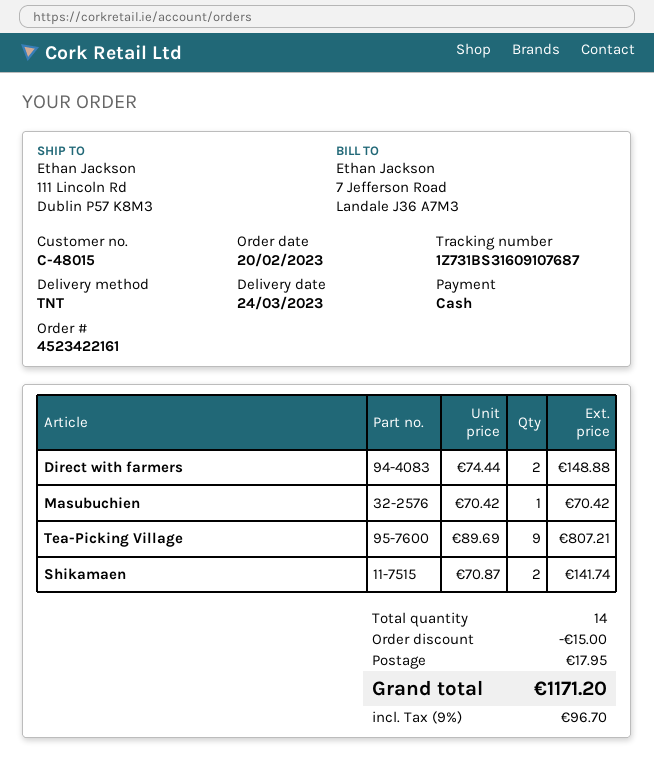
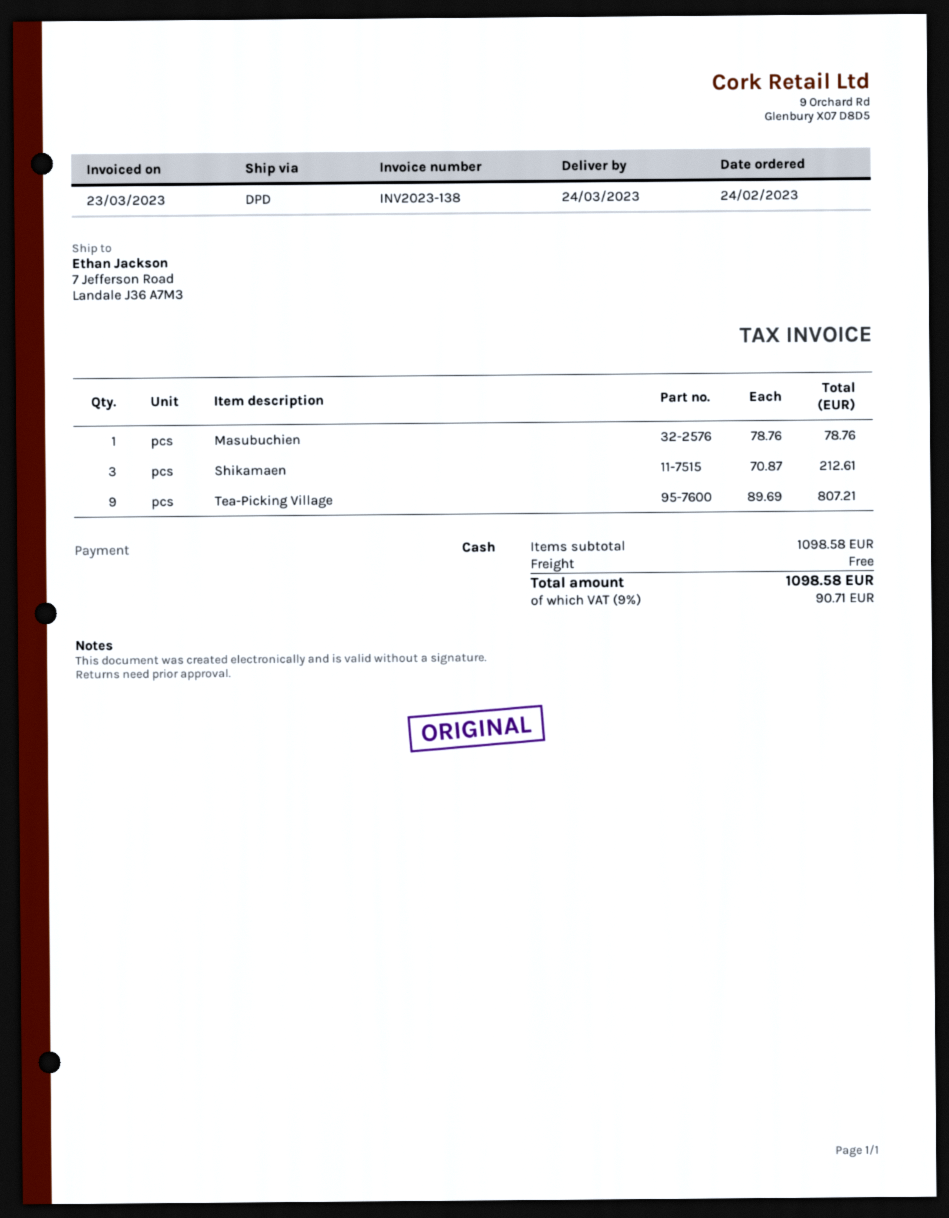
order date: 2023-02-20 -> 2023-02-24
shipping method: TNT -> DPD
ship to: 111 Lincoln Rd, Dublin P57 K8M3 -> 7 Jefferson Road, Landale J36 A7M3
Direct with farmers: 2 x 74.44 = 148.88 -> none
Masubuchien: 1 x 70.42 = 70.42 -> 1 x 78.76 = 78.76
Shikamaen: 2 x 70.87 = 141.74 -> 3 x 70.87 = 212.61
discount: 15.00 -> none
shipping: 17.95 -> 0.00
tax: 9% = 96.70 -> 9% = 90.71
total: 1171.20 -> 1098.58

